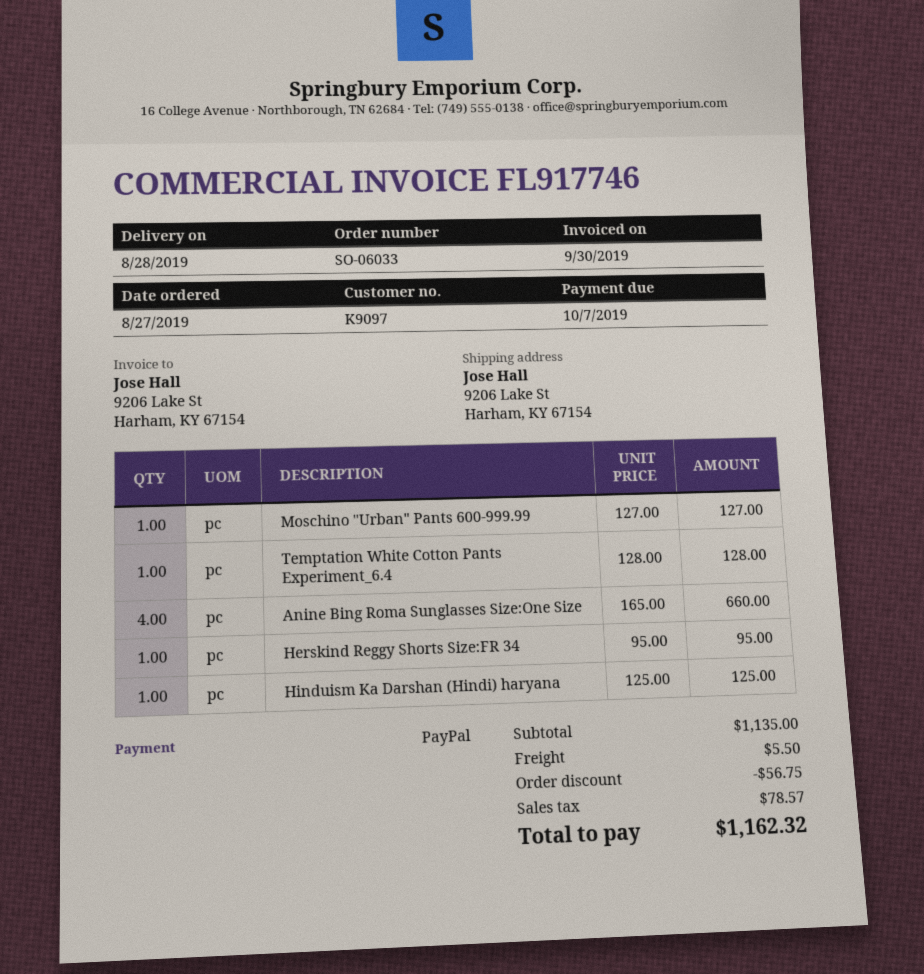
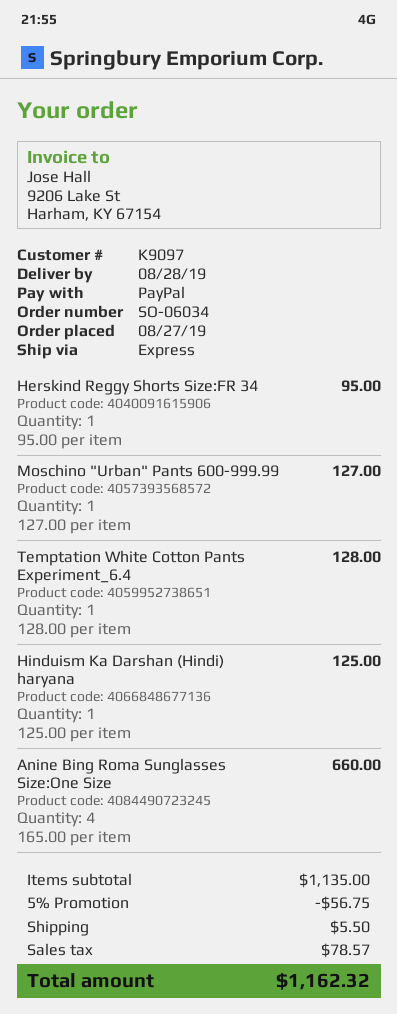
order number: SO-06033 -> SO-06034

